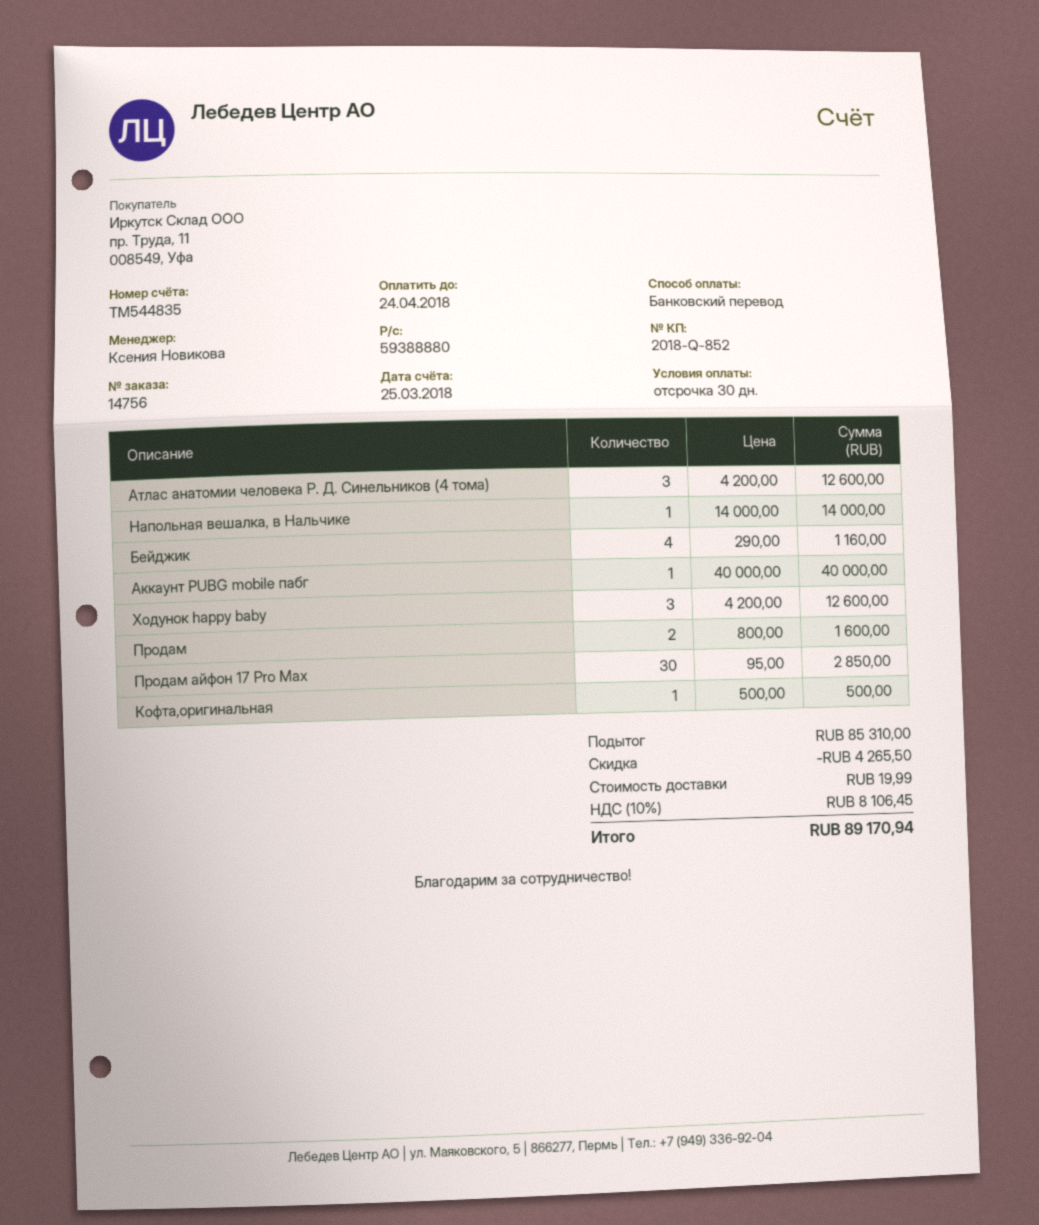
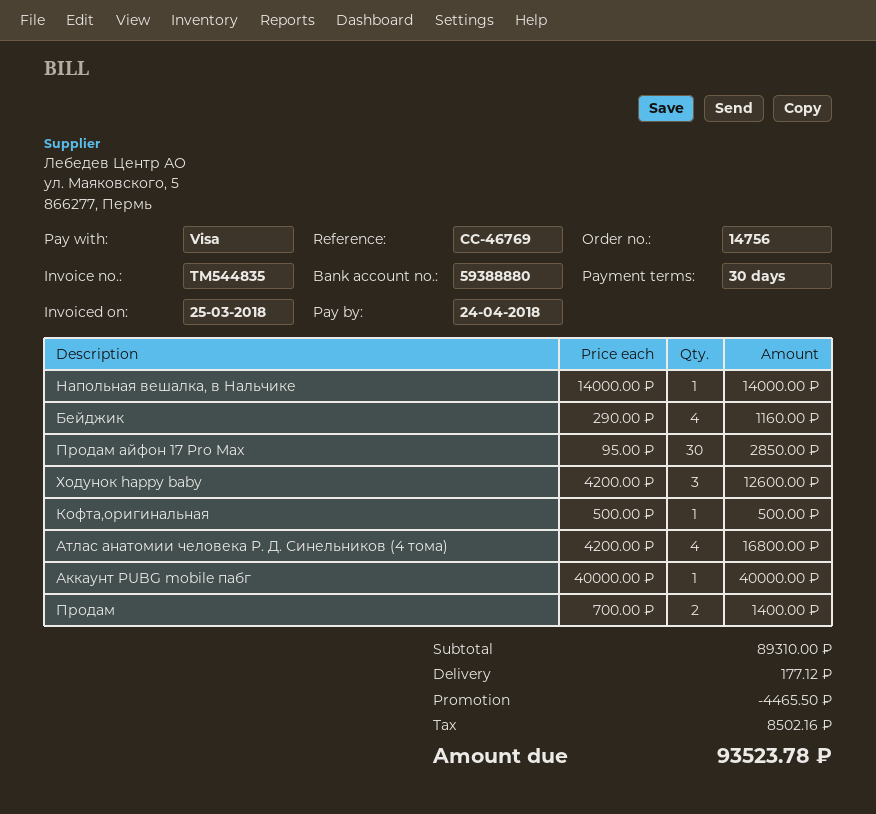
payment method: bank transfer -> Visa
Атлас анатомии человека Р. Д. Синельников (4 тома): 3 x 4200.00 = 12600.00 -> 4 x 4200.00 = 16800.00
Продам: 2 x 800.00 = 1600.00 -> 2 x 700.00 = 1400.00
subtotal: 85310.00 -> 89310.00
discount: 4265.50 -> 4465.50
shipping: 19.99 -> 177.12
tax: 8106.45 -> 8502.16
total: 89170.94 -> 93523.78

